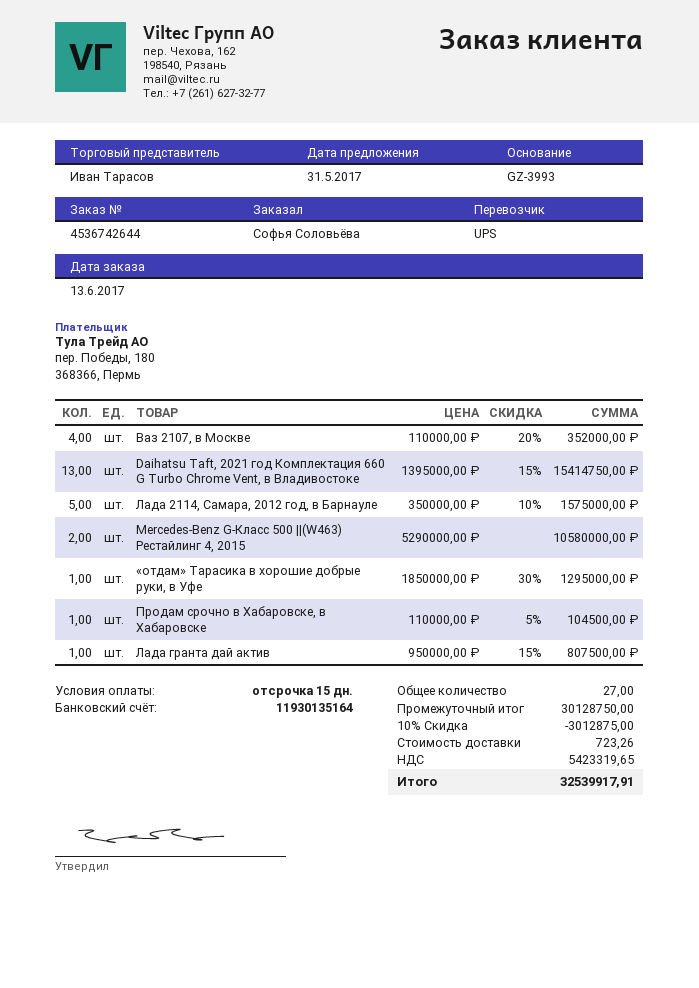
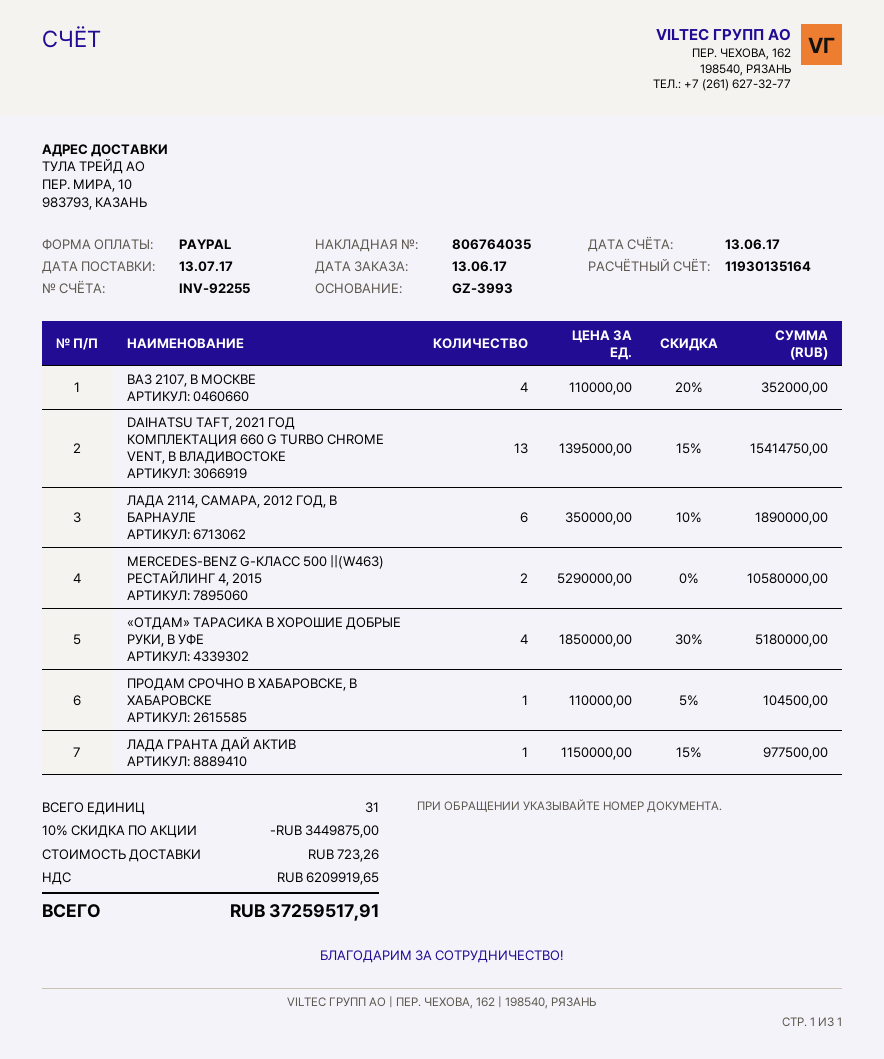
Лада 2114, Самара, 2012 год, в Барнауле: 5 x 350000.00 - 10% = 1575000.00 -> 6 x 350000.00 - 10% = 1890000.00
«отдам» Тарасика в хорошие добрые руки, в Уфе: 1 x 1850000.00 - 30% = 1295000.00 -> 4 x 1850000.00 - 30% = 5180000.00
Лада гранта дай актив: 1 x 950000.00 - 15% = 807500.00 -> 1 x 1150000.00 - 15% = 977500.00
total quantity: 27 -> 31
discount: 10% = 3012875.00 -> 10% = 3449875.00
tax: 5423319.65 -> 6209919.65
total: 32539917.91 -> 37259517.91

